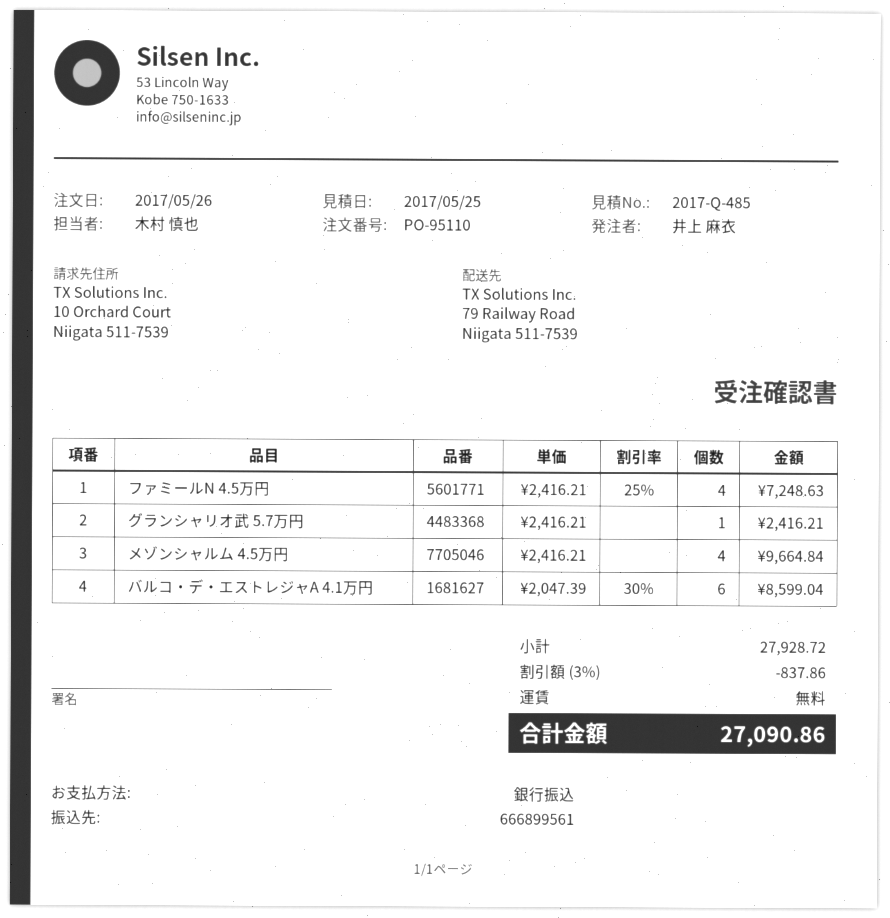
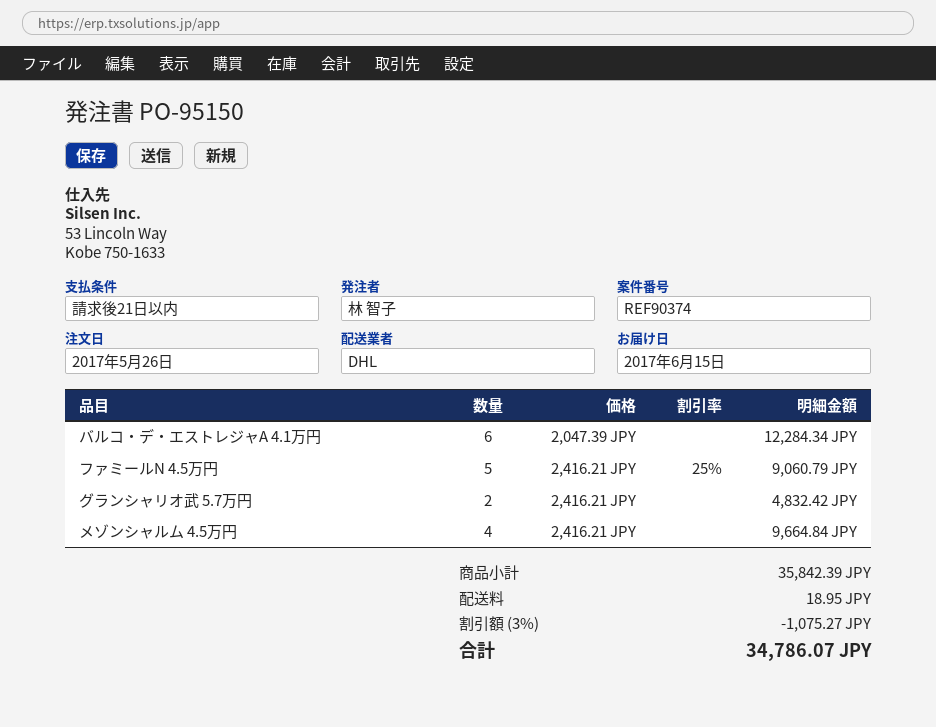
order number: PO-95110 -> PO-95150
ordered by: 井上 麻衣 -> 林 智子
ファミールN 4.5万円: 4 x 2416.21 - 25% = 7248.63 -> 5 x 2416.21 - 25% = 9060.79
グランシャリオ武 5.7万円: 1 x 2416.21 = 2416.21 -> 2 x 2416.21 = 4832.42
バルコ・デ・エストレジャA 4.1万円: 6 x 2047.39 - 30% = 8599.04 -> 6 x 2047.39 = 12284.34
subtotal: 27928.72 -> 35842.39
discount: 3% = 837.86 -> 3% = 1075.27
shipping: 0.00 -> 18.95
total: 27090.86 -> 34786.07

